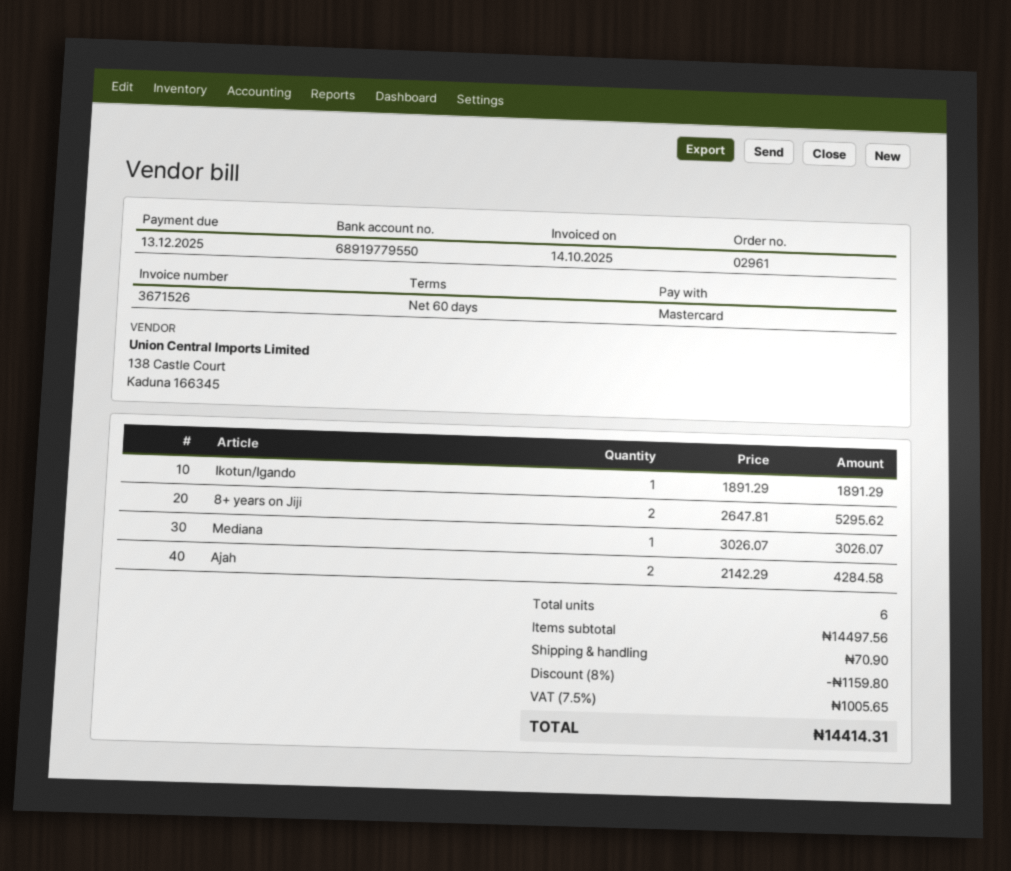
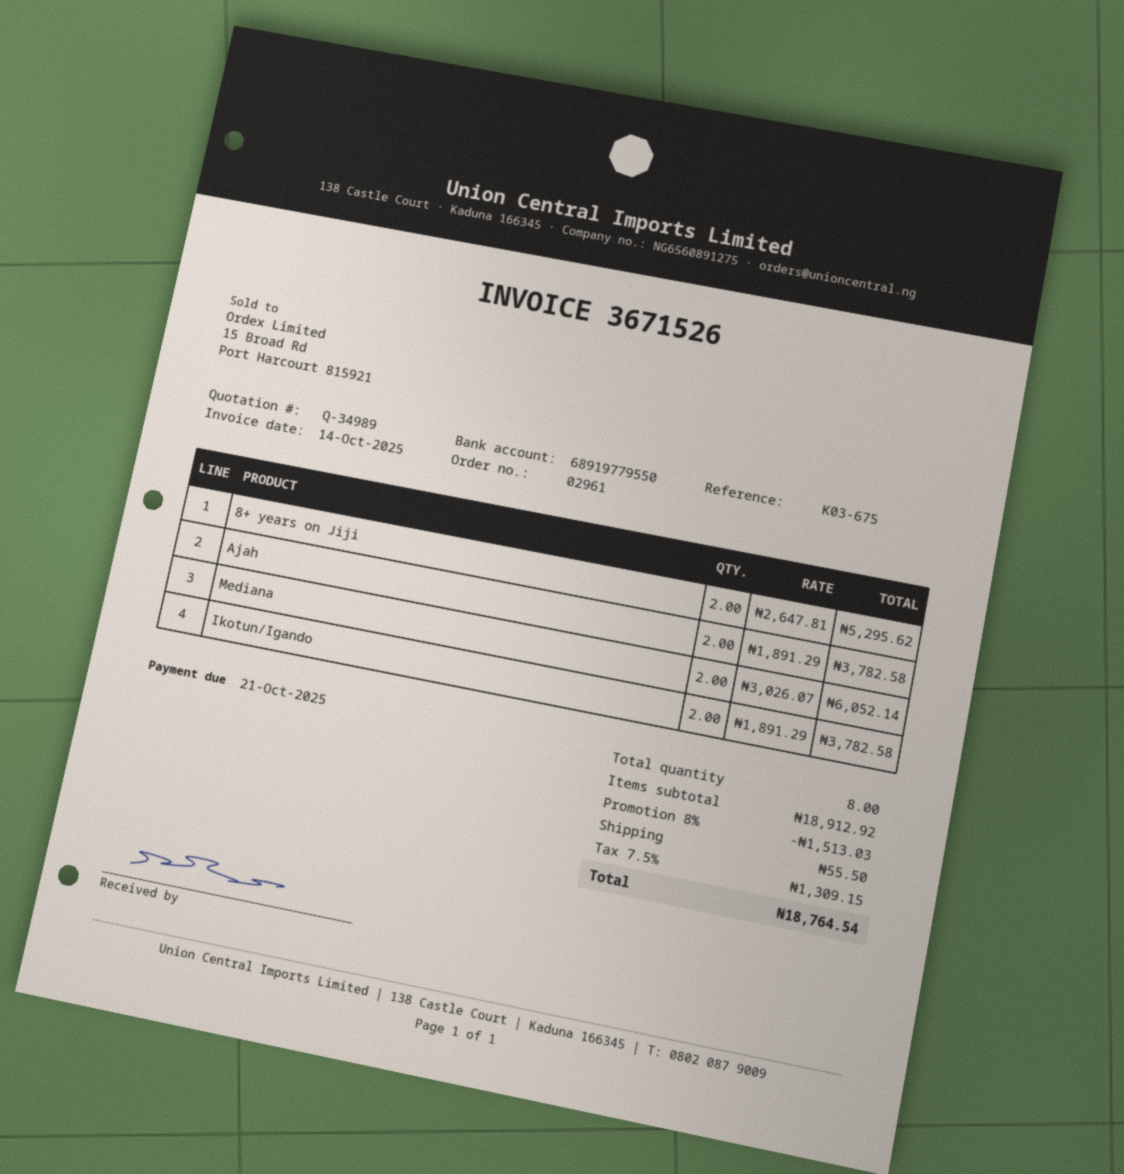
due date: 2025-12-13 -> 2025-10-21
Ikotun/Igando: 1 x 1891.29 = 1891.29 -> 2 x 1891.29 = 3782.58
Mediana: 1 x 3026.07 = 3026.07 -> 2 x 3026.07 = 6052.14
Ajah: 2 x 2142.29 = 4284.58 -> 2 x 1891.29 = 3782.58
total quantity: 6 -> 8
subtotal: 14497.56 -> 18912.92
discount: 8% = 1159.80 -> 8% = 1513.03
shipping: 70.90 -> 55.50
tax: 7.5% = 1005.65 -> 7.5% = 1309.15
total: 14414.31 -> 18764.54

